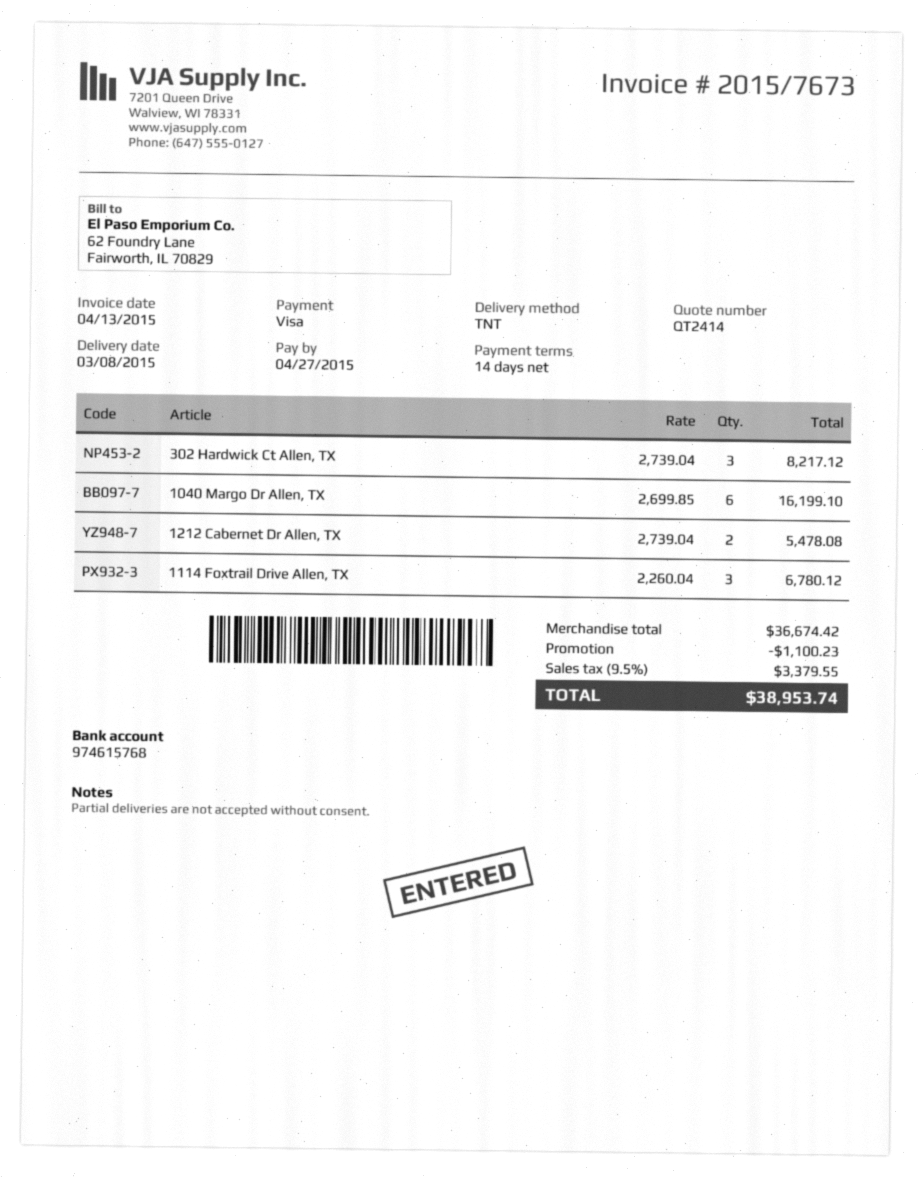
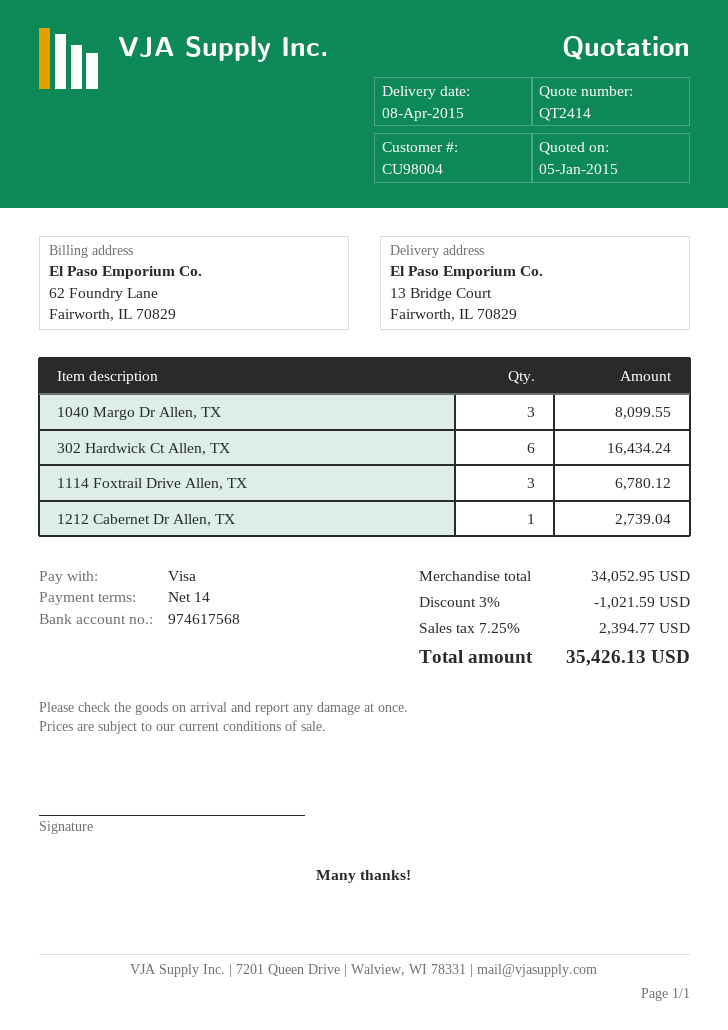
delivery date: 2015-03-08 -> 2015-04-08
bank account: 974615768 -> 974617568
302 Hardwick Ct Allen, TX: 3 for 8217.12 -> 6 for 16434.24
1040 Margo Dr Allen, TX: 6 for 16199.10 -> 3 for 8099.55
1212 Cabernet Dr Allen, TX: 2 for 5478.08 -> 1 for 2739.04
subtotal: 36674.42 -> 34052.95
discount: 1100.23 -> 1021.59
tax: 9.5% = 3379.55 -> 7.25% = 2394.77
total: 38953.74 -> 35426.13

